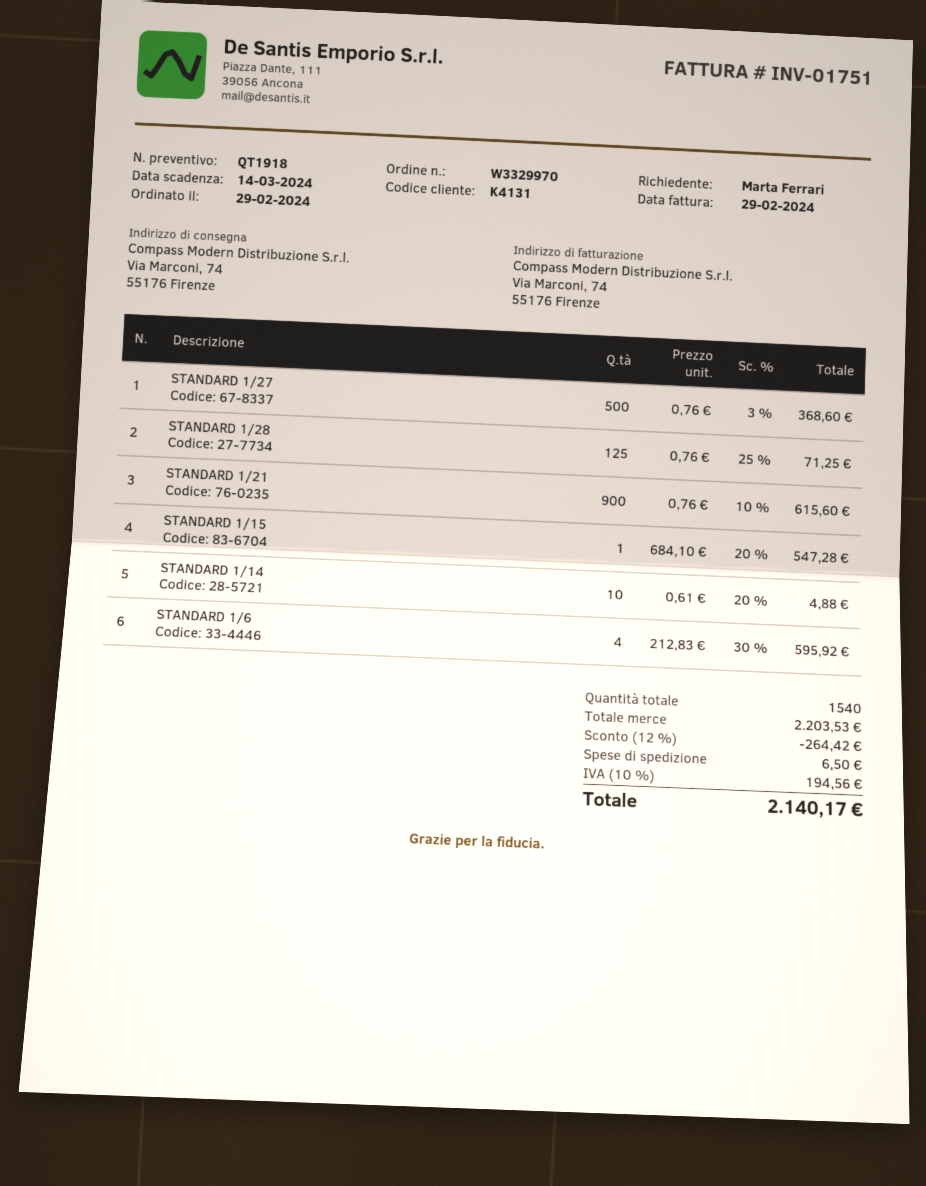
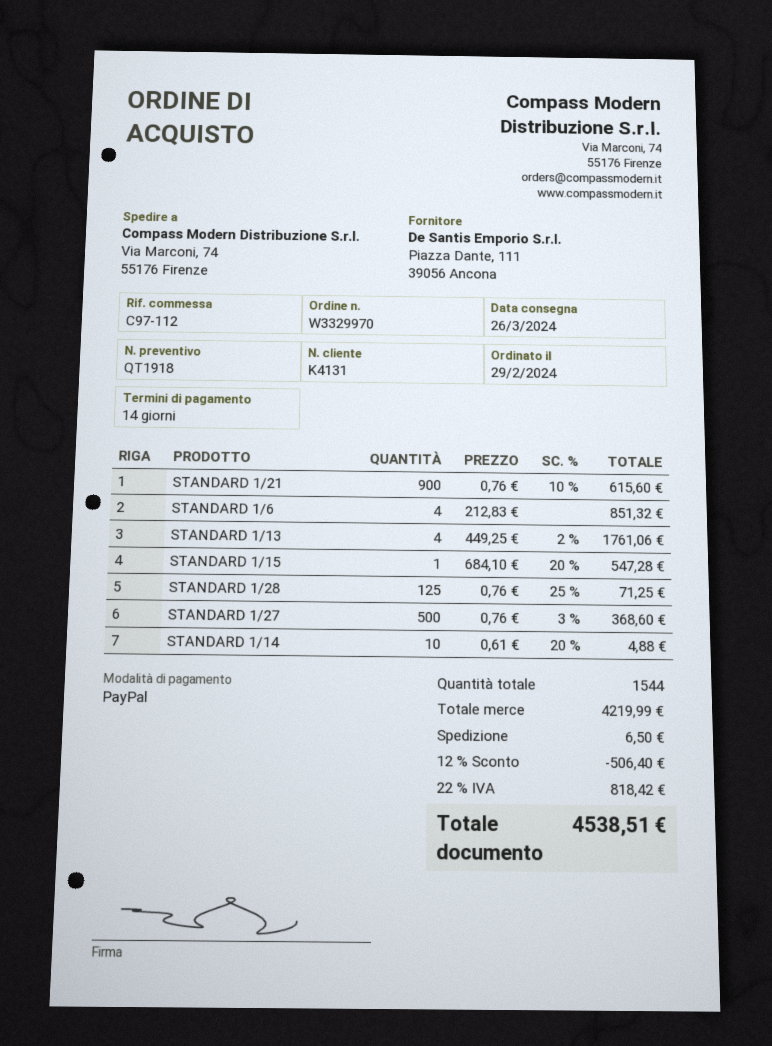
STANDARD 1/6: 4 x 212.83 - 30% = 595.92 -> 4 x 212.83 = 851.32
STANDARD 1/13: none -> 4 x 449.25 - 2% = 1761.06
total quantity: 1540 -> 1544
subtotal: 2203.53 -> 4219.99
discount: 12% = 264.42 -> 12% = 506.40
tax: 10% = 194.56 -> 22% = 818.42
total: 2140.17 -> 4538.51

